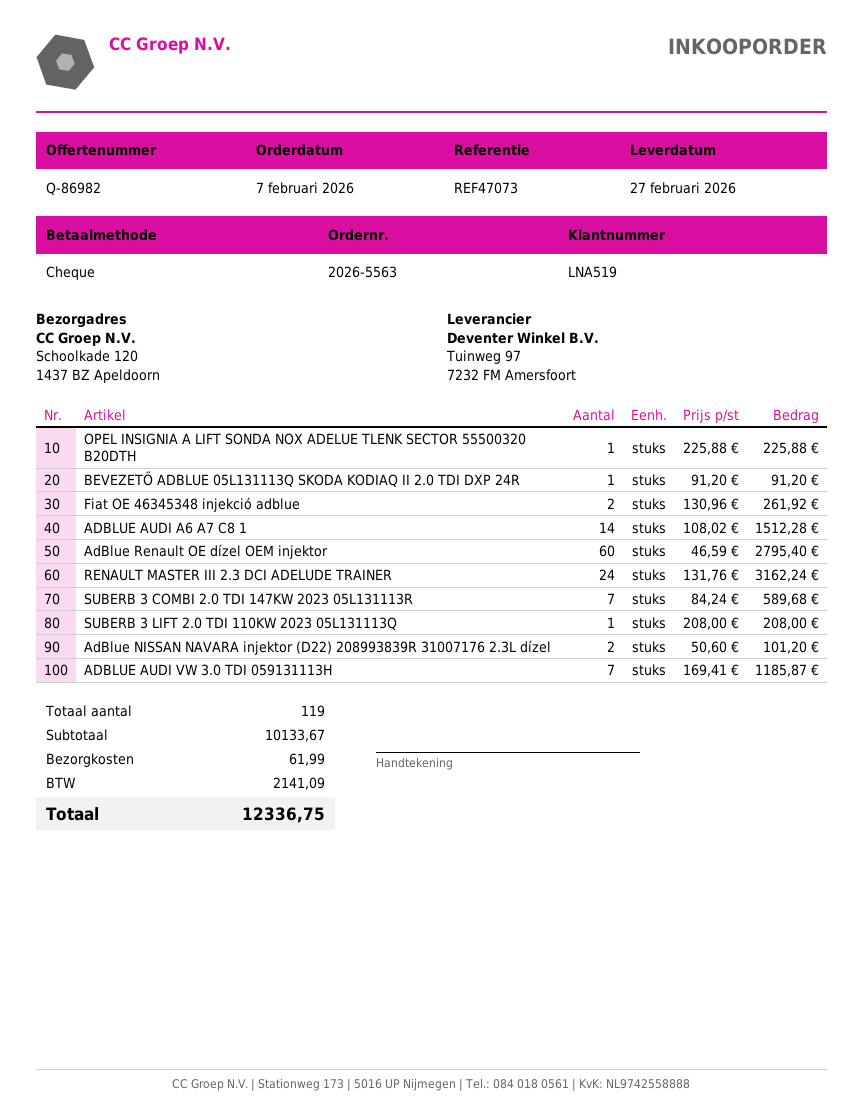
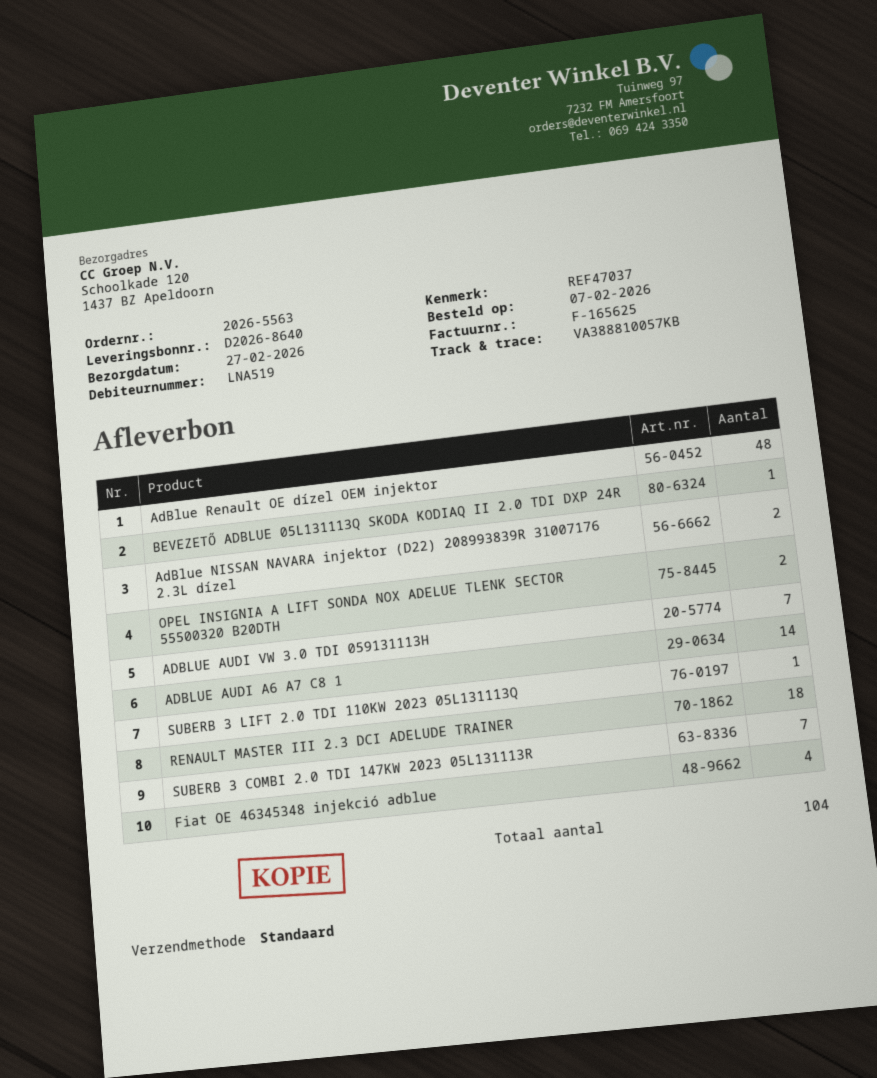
reference: REF47073 -> REF47037
OPEL INSIGNIA A LIFT SONDA NOX ADELUE TLENK SECTOR 55500320 B20DTH: 1 -> 2
Fiat OE 46345348 injekció adblue: 2 -> 4
AdBlue Renault OE dízel OEM injektor: 60 -> 48
RENAULT MASTER III 2.3 DCI ADELUDE TRAINER: 24 -> 18
total quantity: 119 -> 104

